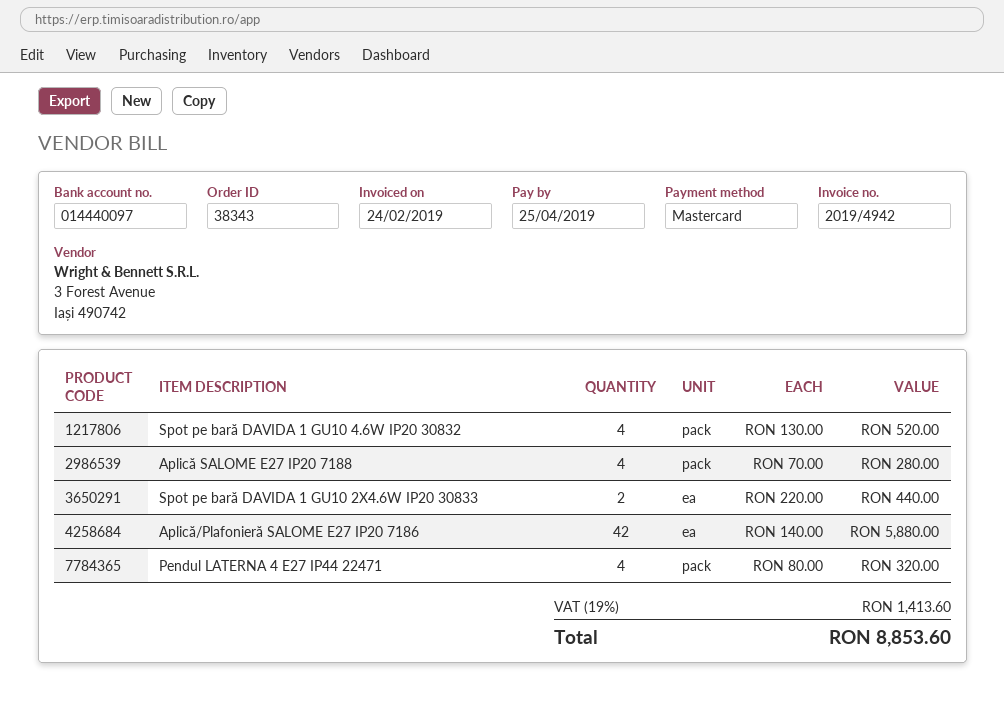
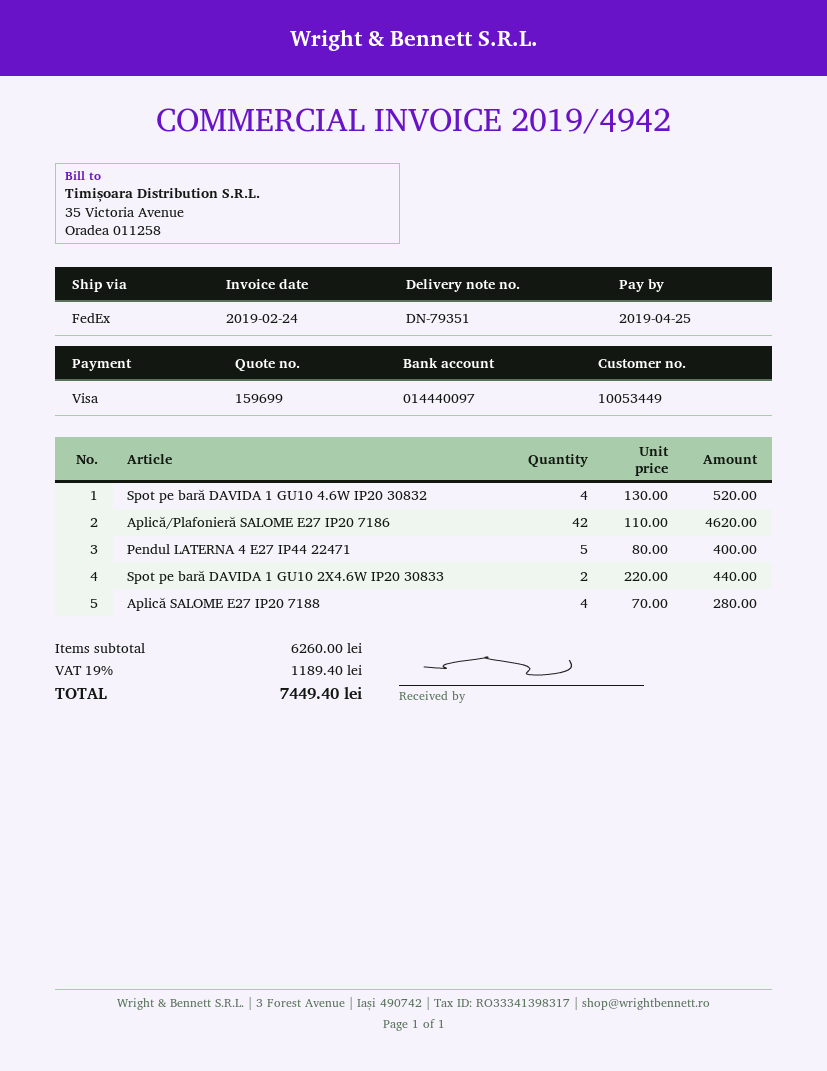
payment method: Mastercard -> Visa
Aplică/Plafonieră SALOME E27 IP20 7186: 42 x 140.00 = 5880.00 -> 42 x 110.00 = 4620.00
Pendul LATERNA 4 E27 IP44 22471: 4 x 80.00 = 320.00 -> 5 x 80.00 = 400.00
tax: 19% = 1413.60 -> 19% = 1189.40
total: 8853.60 -> 7449.40

